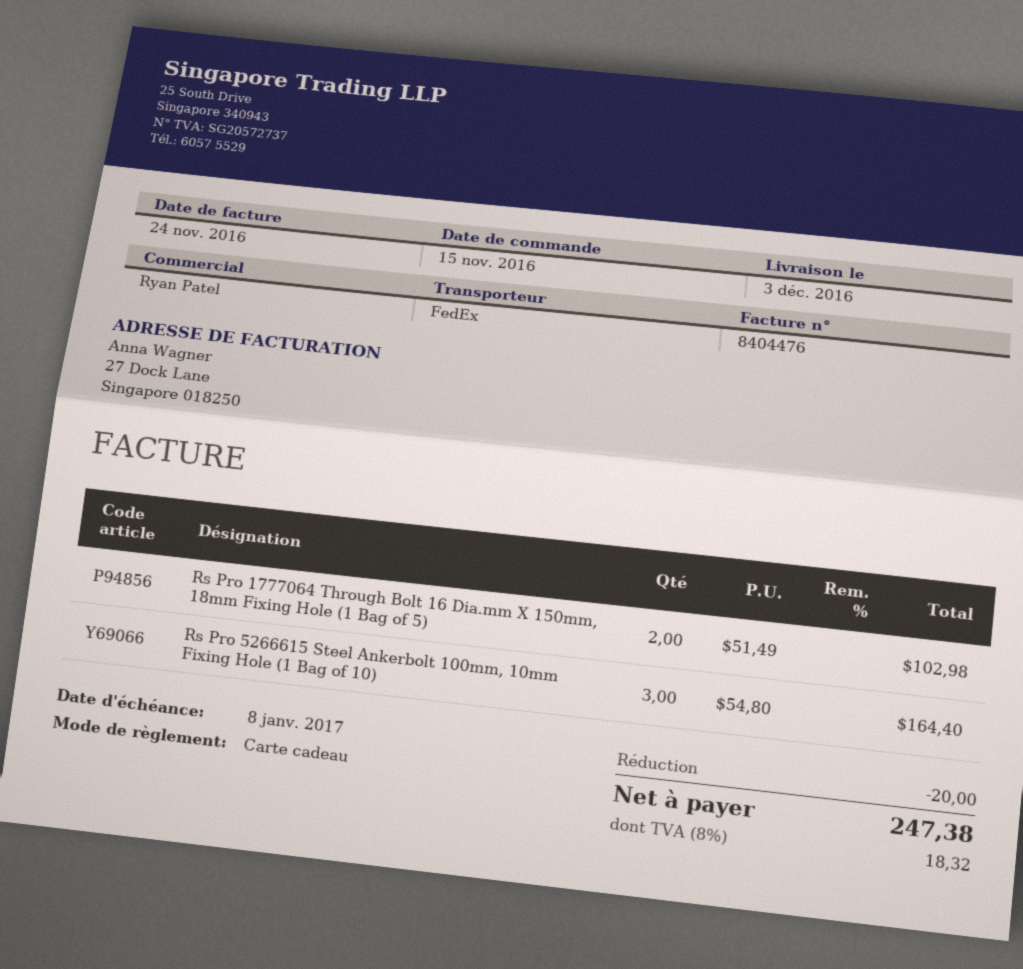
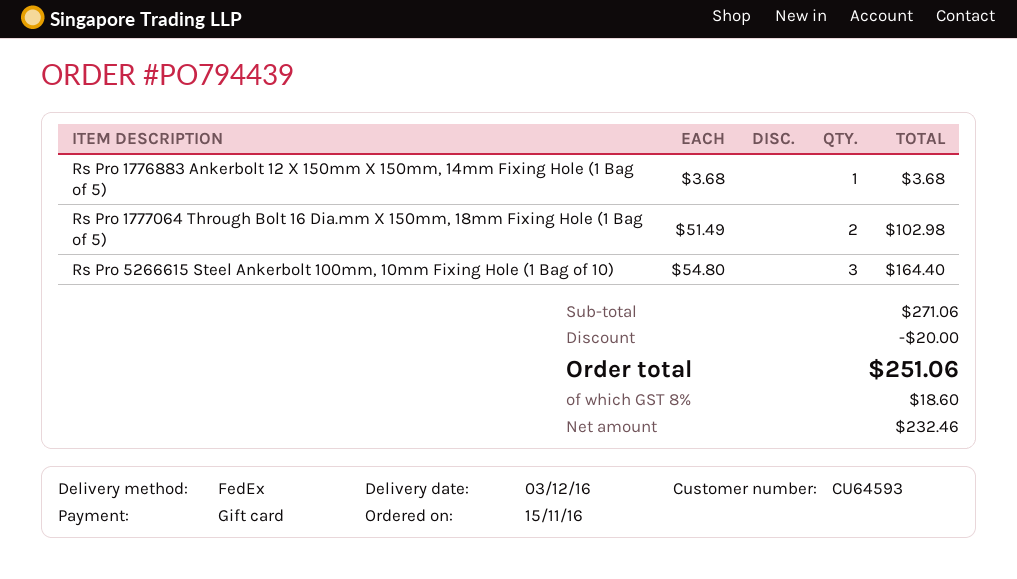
Rs Pro 1776883 Ankerbolt 12 X 150mm X 150mm, 14mm Fixing Hole (1 Bag of 5): none -> 1 x 3.68 = 3.68
tax: 8% = 18.32 -> 8% = 18.60
total: 247.38 -> 251.06

